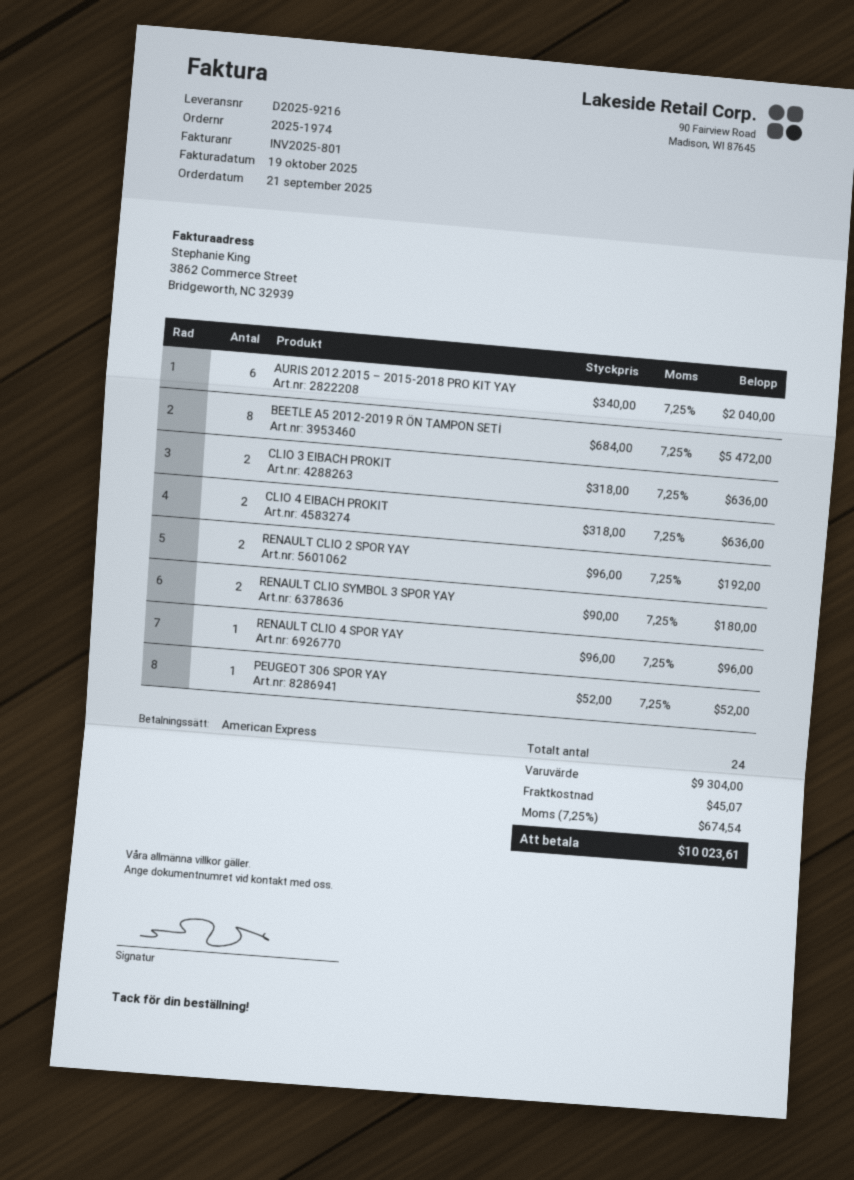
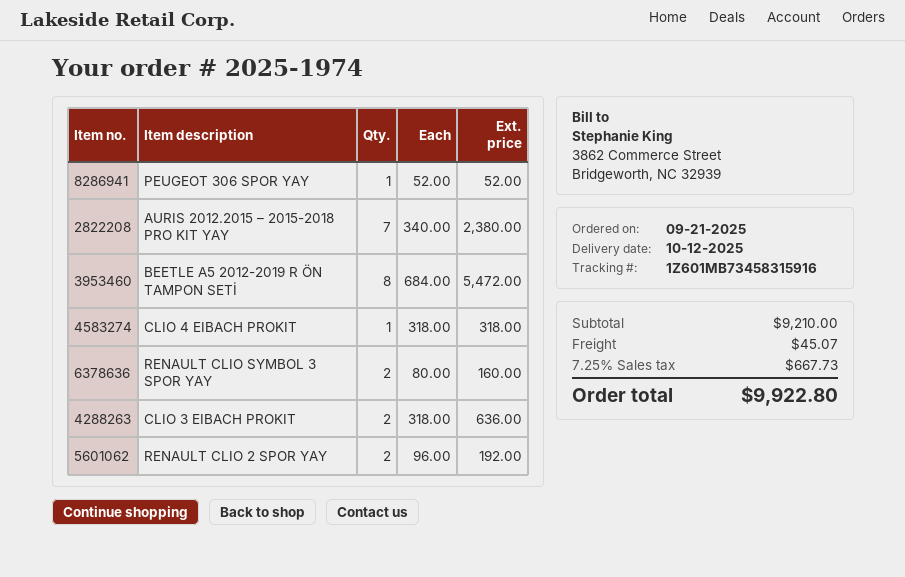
AURIS 2012.2015 – 2015-2018 PRO KIT YAY: 6 x 340.00 = 2040.00 -> 7 x 340.00 = 2380.00
CLIO 4 EIBACH PROKIT: 2 x 318.00 = 636.00 -> 1 x 318.00 = 318.00
RENAULT CLIO SYMBOL 3 SPOR YAY: 2 x 90.00 = 180.00 -> 2 x 80.00 = 160.00
RENAULT CLIO 4 SPOR YAY: 1 x 96.00 = 96.00 -> none
subtotal: 9304.00 -> 9210.00
tax: 7.25% = 674.54 -> 7.25% = 667.73
total: 10023.61 -> 9922.80

